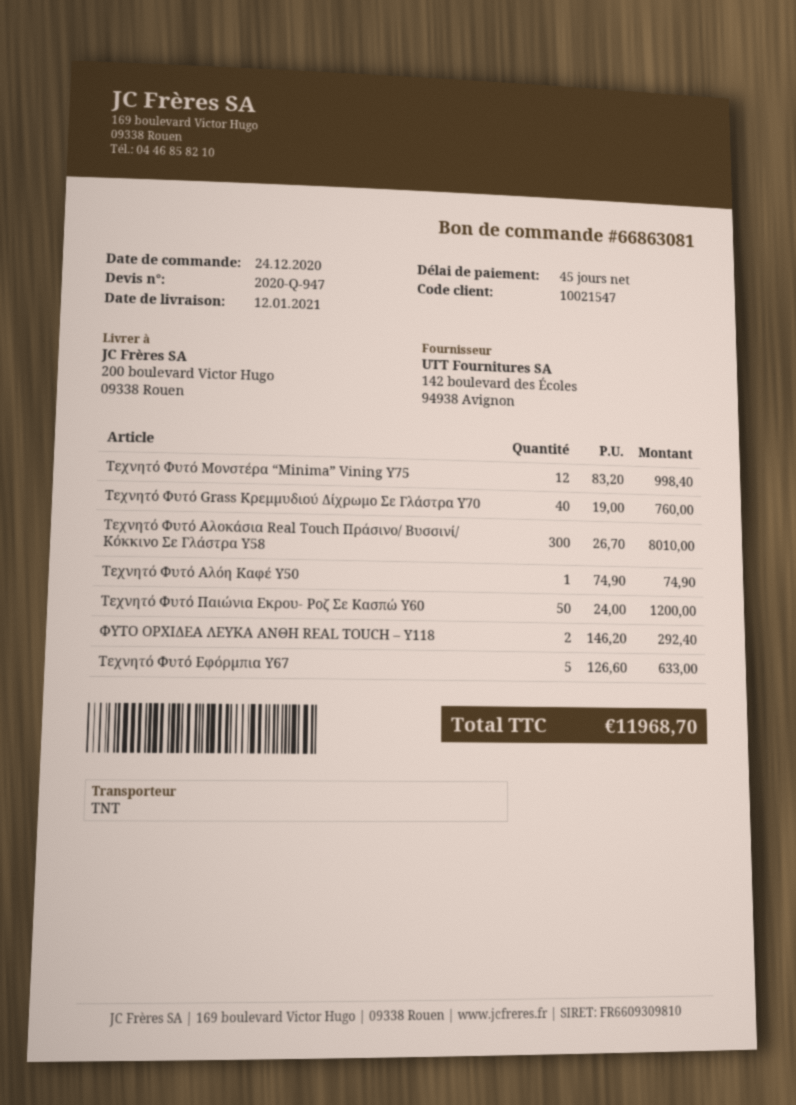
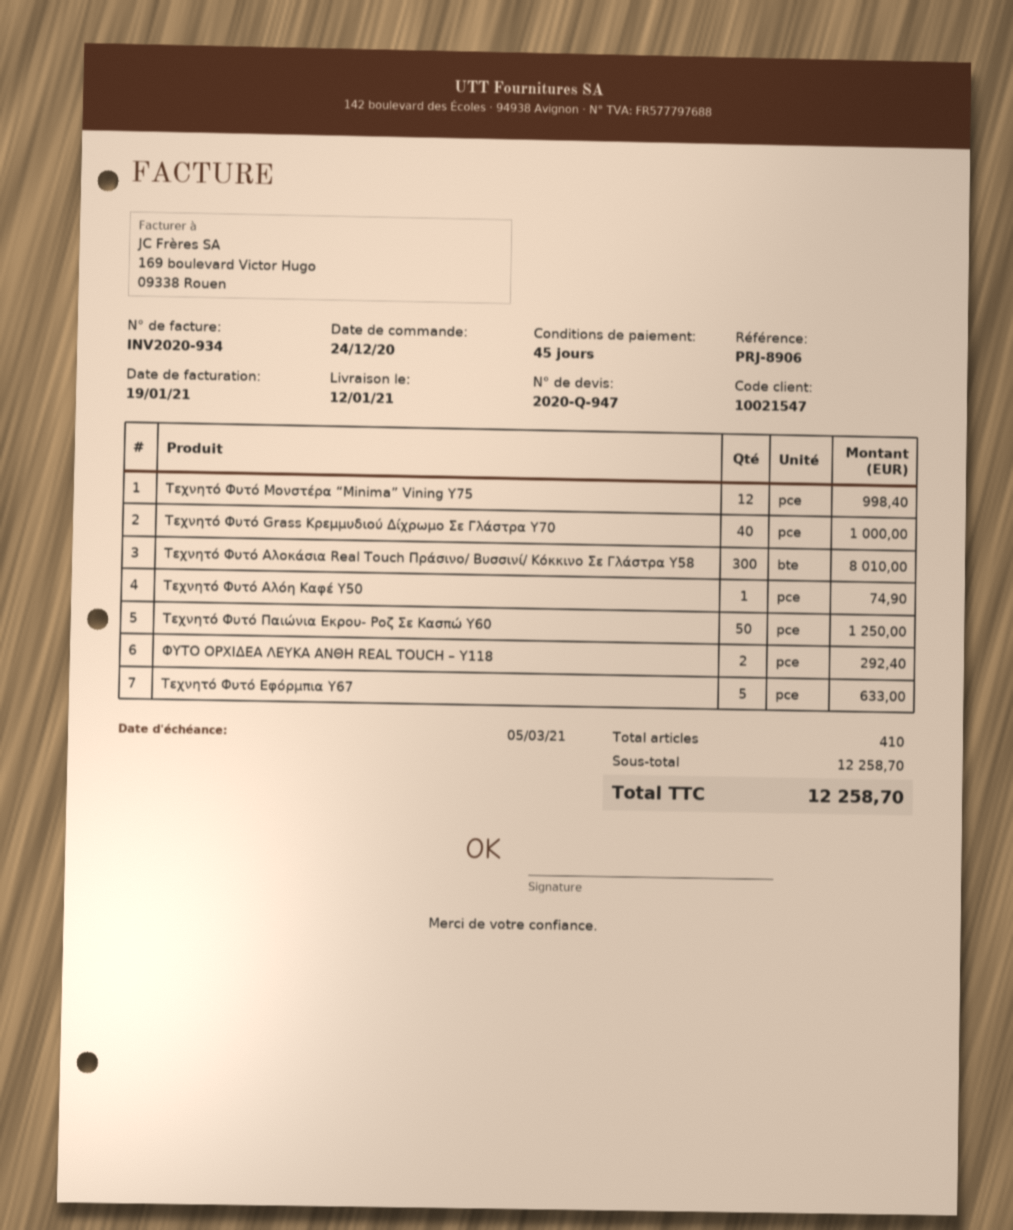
Τεχνητό Φυτό Grass Κρεμμυδιού Δίχρωμο Σε Γλάστρα Υ70: 40 for 760.00 -> 40 for 1000.00
Τεχνητό Φυτό Παιώνια Εκρου- Ροζ Σε Κασπώ Υ60: 50 for 1200.00 -> 50 for 1250.00
total: 11968.70 -> 12258.70

